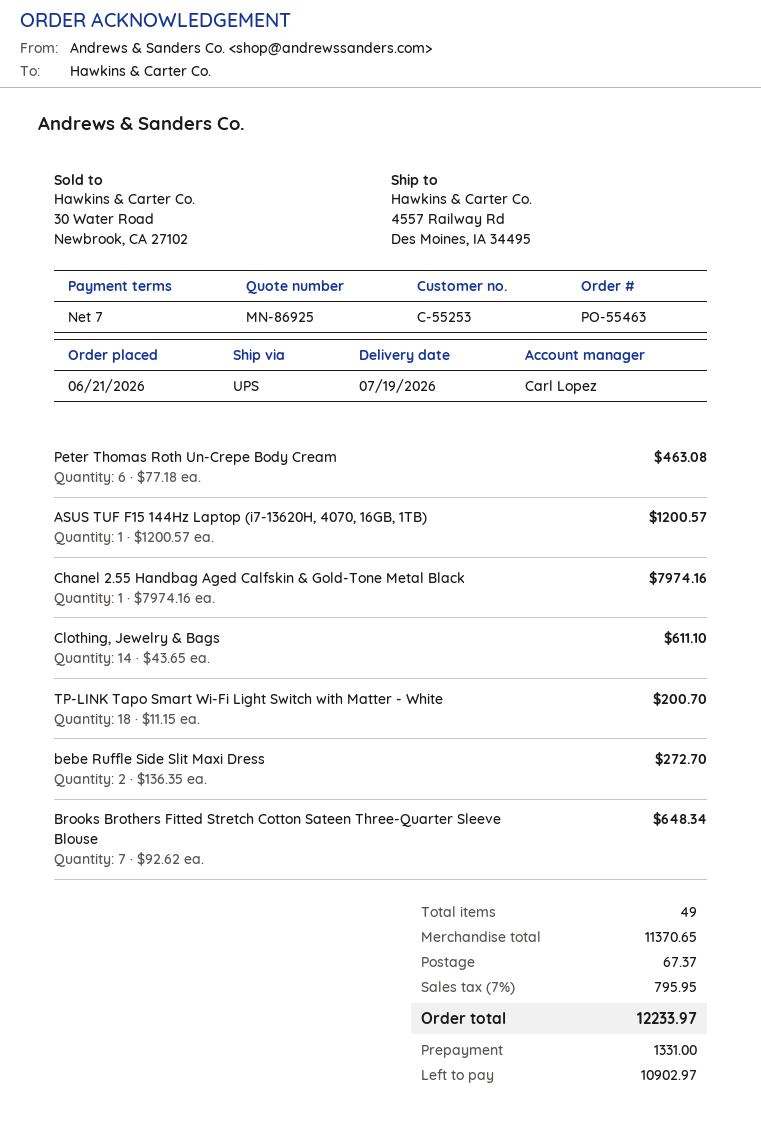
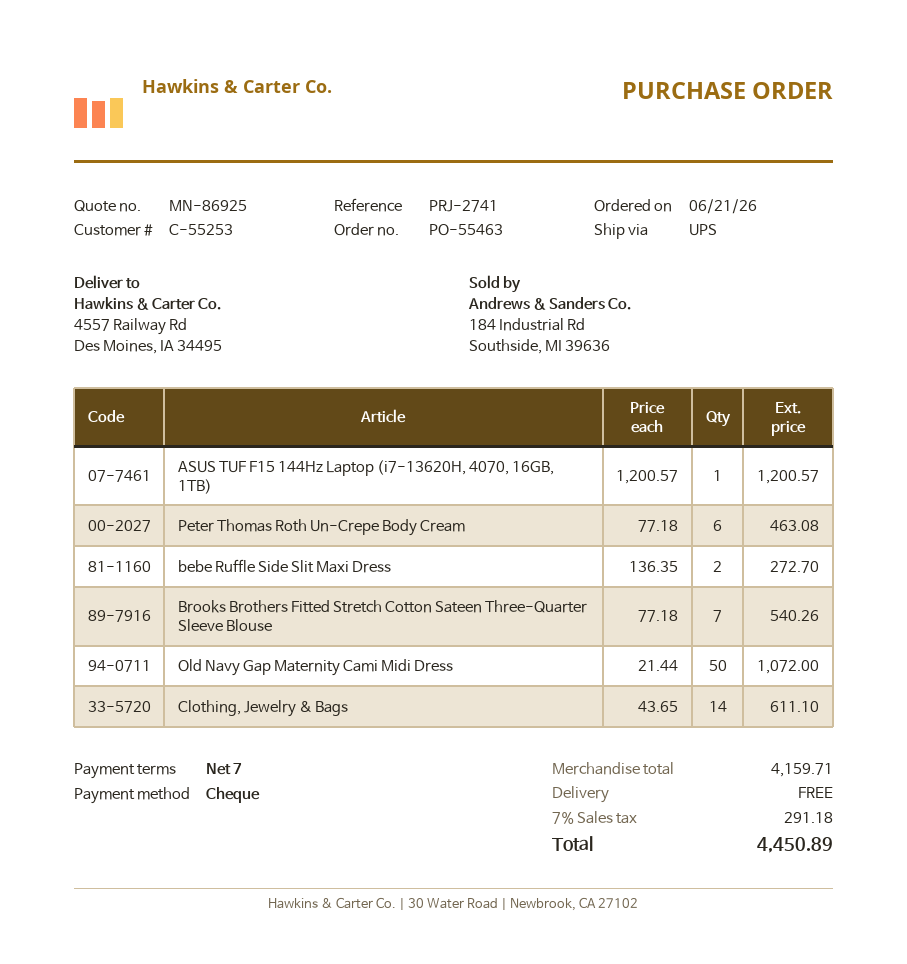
Chanel 2.55 Handbag Aged Calfskin & Gold-Tone Metal Black: 1 x 7974.16 = 7974.16 -> none
TP-LINK Tapo Smart Wi-Fi Light Switch with Matter - White: 18 x 11.15 = 200.70 -> none
Brooks Brothers Fitted Stretch Cotton Sateen Three-Quarter Sleeve Blouse: 7 x 92.62 = 648.34 -> 7 x 77.18 = 540.26
Old Navy Gap Maternity Cami Midi Dress: none -> 50 x 21.44 = 1072.00
subtotal: 11370.65 -> 4159.71
shipping: 67.37 -> 0.00
tax: 7% = 795.95 -> 7% = 291.18
total: 12233.97 -> 4450.89

